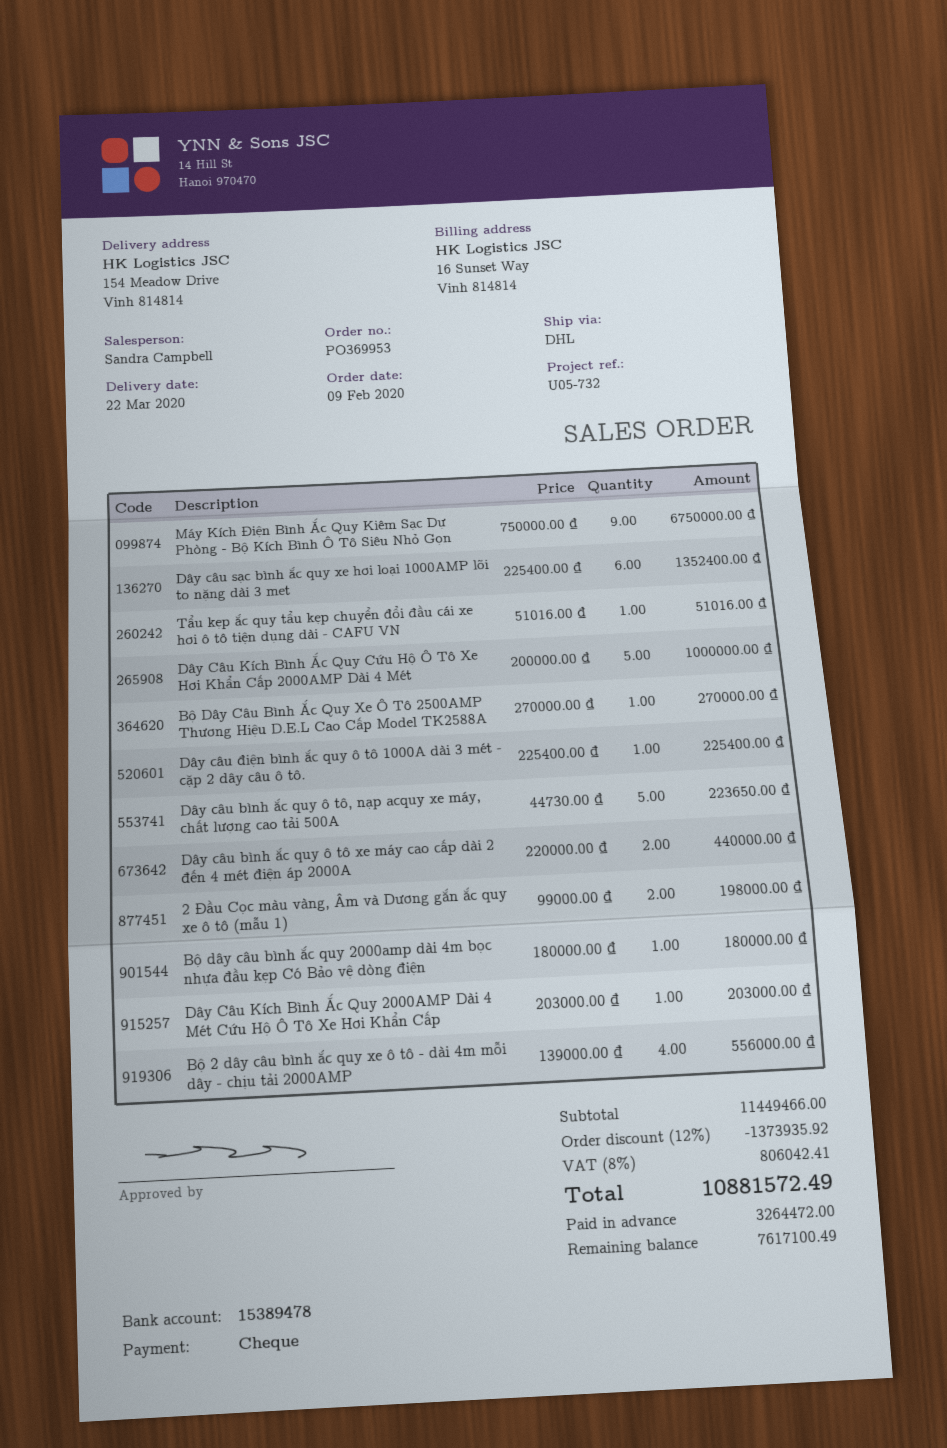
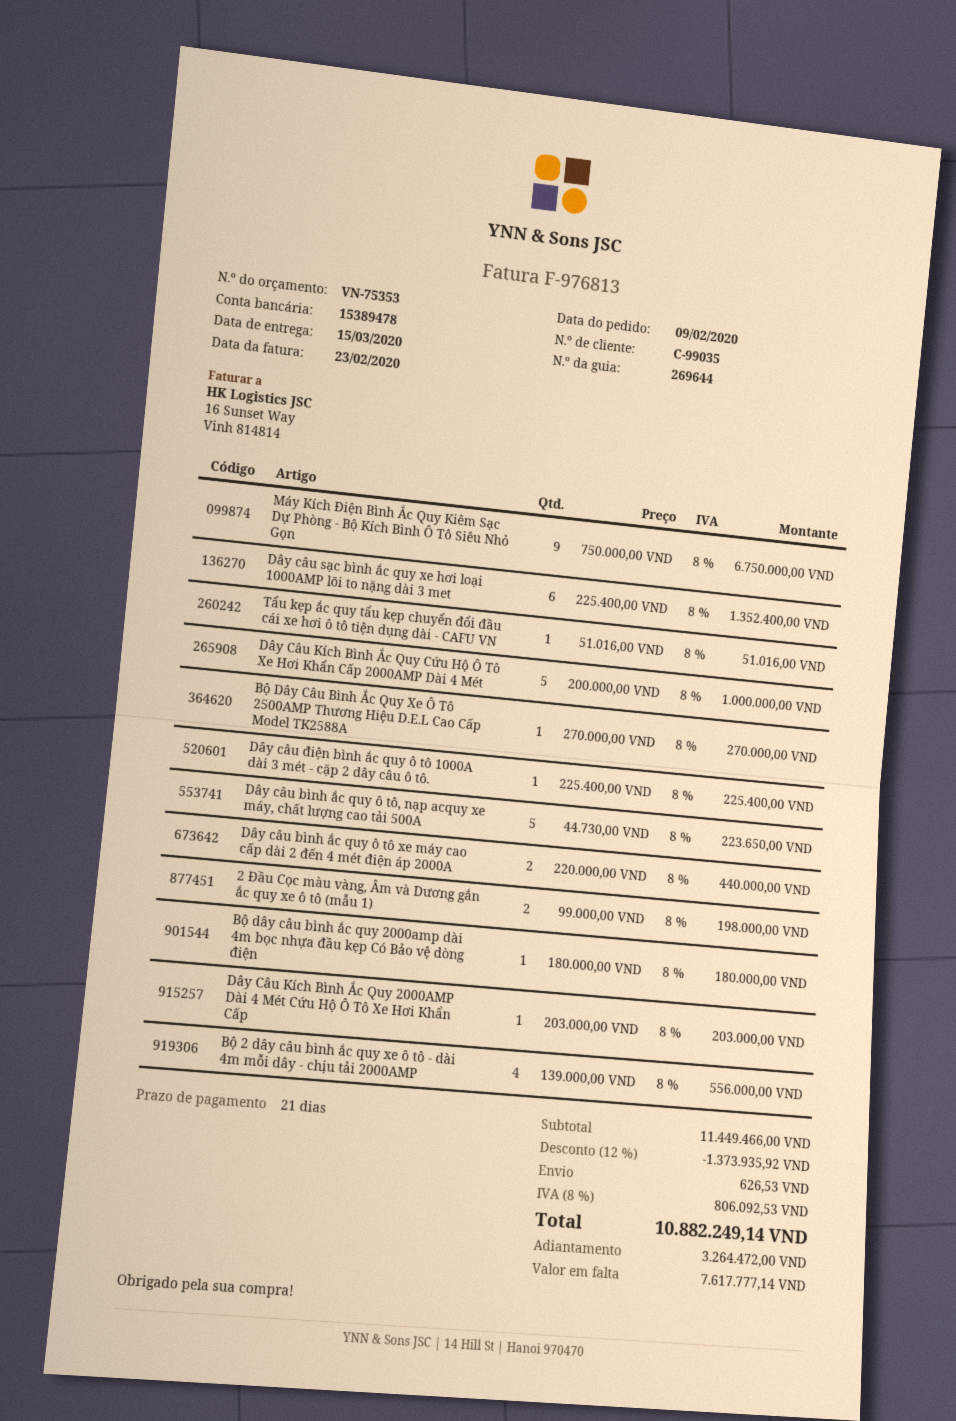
delivery date: 2020-03-22 -> 2020-03-15
shipping: none -> 626.53
tax: 8% = 806042.41 -> 8% = 806092.53
total: 10881572.49 -> 10882249.14
balance: 7617100.49 -> 7617777.14

